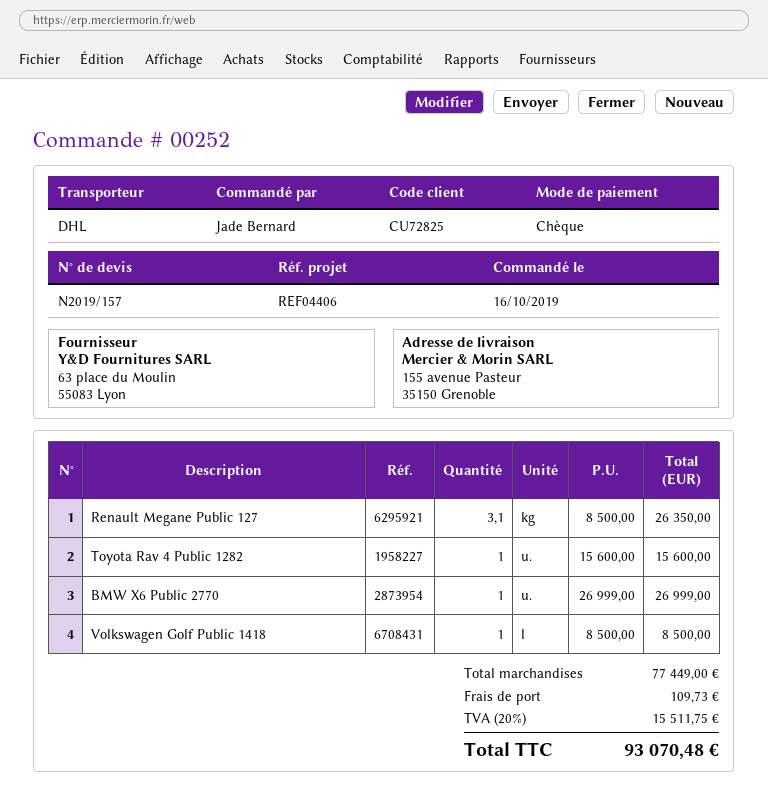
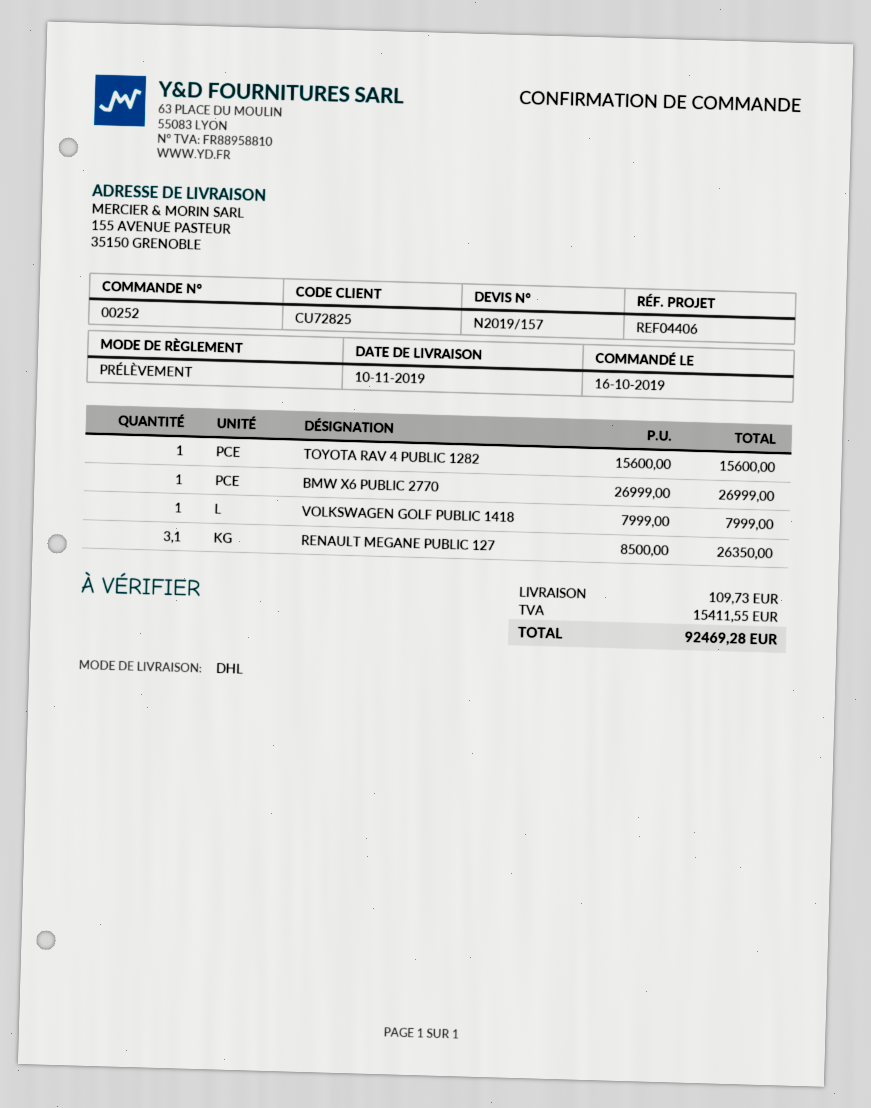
payment method: cheque -> direct debit
Volkswagen Golf Public 1418: 1 x 8500.00 = 8500.00 -> 1 x 7999.00 = 7999.00
tax: 15511.75 -> 15411.55
total: 93070.48 -> 92469.28

